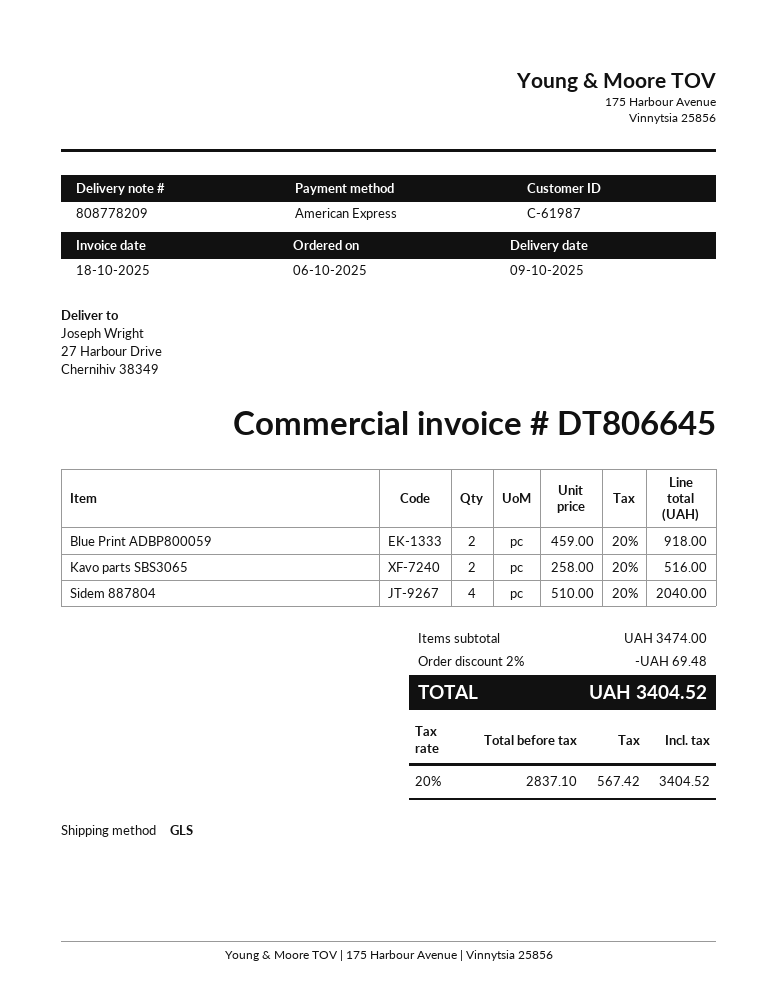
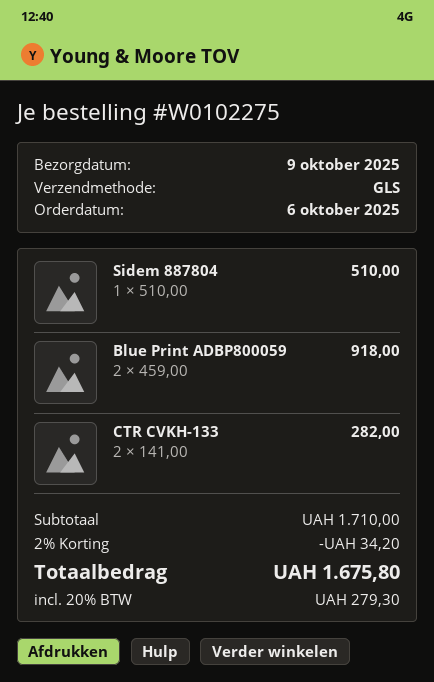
Kavo parts SBS3065: 2 x 258.00 = 516.00 -> none
Sidem 887804: 4 x 510.00 = 2040.00 -> 1 x 510.00 = 510.00
CTR CVKH-133: none -> 2 x 141.00 = 282.00
subtotal: 3474.00 -> 1710.00
discount: 2% = 69.48 -> 2% = 34.20
tax: 20% = 567.42 -> 20% = 279.30
total: 3404.52 -> 1675.80

